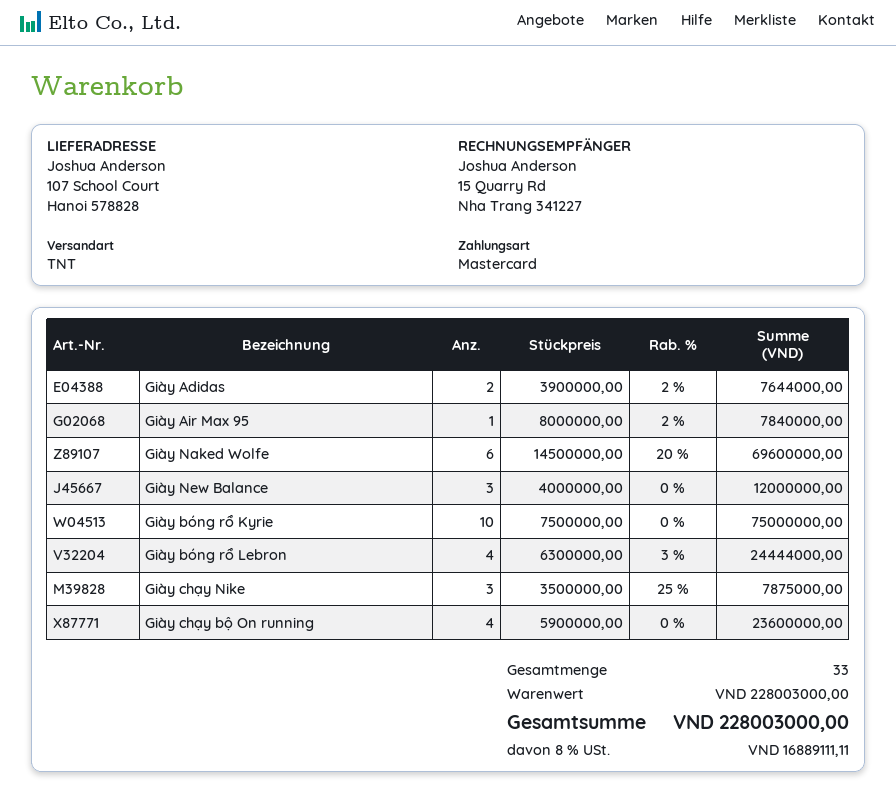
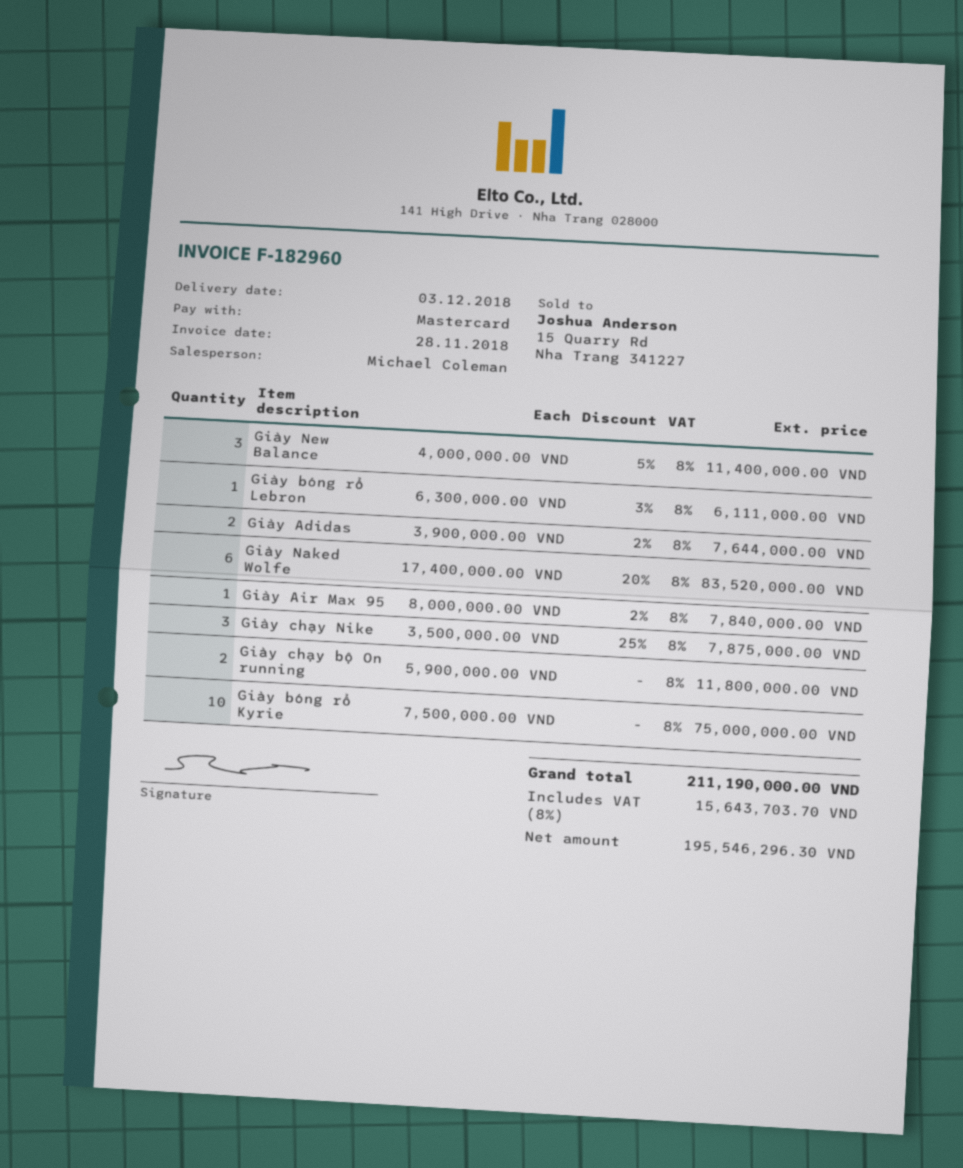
Giày Naked Wolfe: 6 x 14500000.00 - 20% = 69600000.00 -> 6 x 17400000.00 - 20% = 83520000.00
Giày New Balance: 3 x 4000000.00 = 12000000.00 -> 3 x 4000000.00 - 5% = 11400000.00
Giày bóng rổ Lebron: 4 x 6300000.00 - 3% = 24444000.00 -> 1 x 6300000.00 - 3% = 6111000.00
Giày chạy bộ On running: 4 x 5900000.00 = 23600000.00 -> 2 x 5900000.00 = 11800000.00
tax: 8% = 16889111.11 -> 8% = 15643703.70
total: 228003000.00 -> 211190000.00

